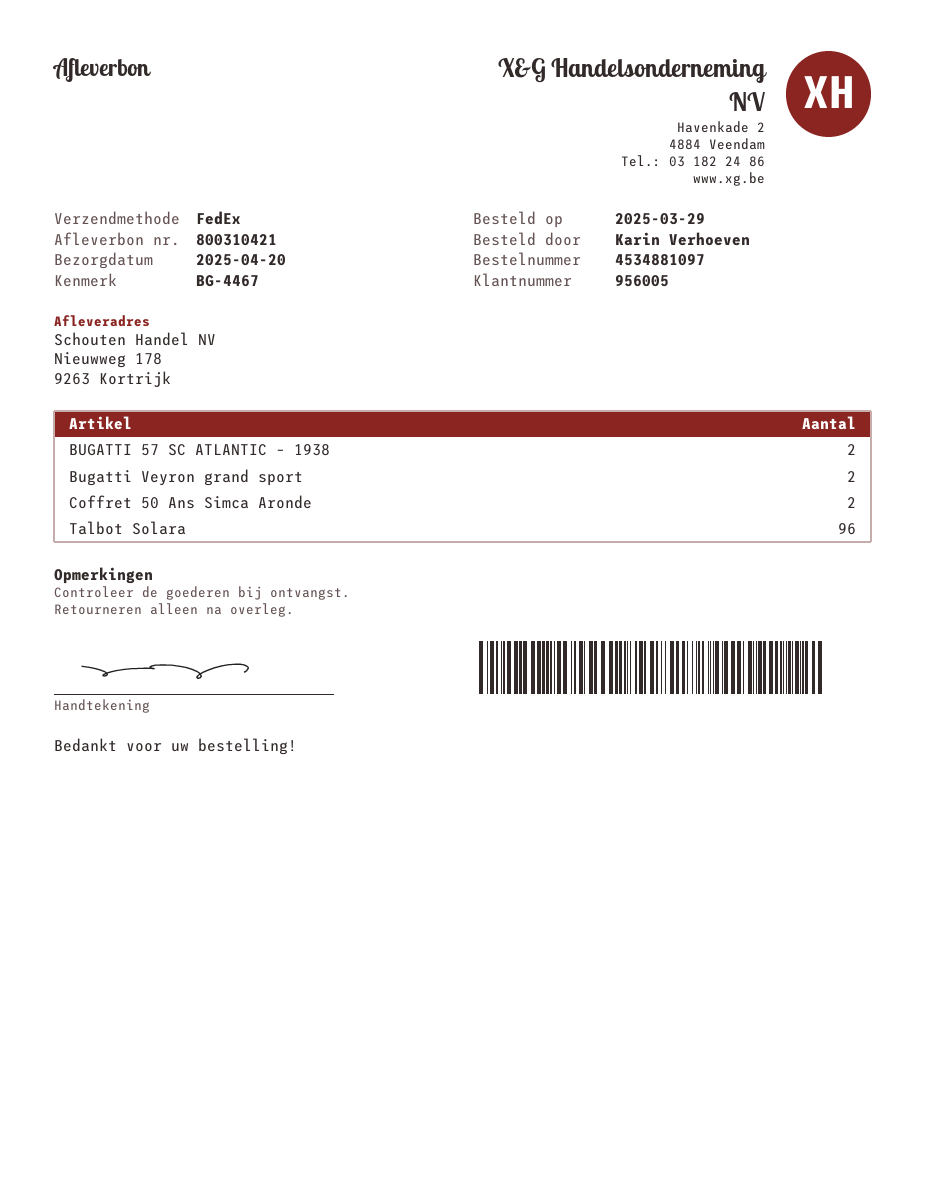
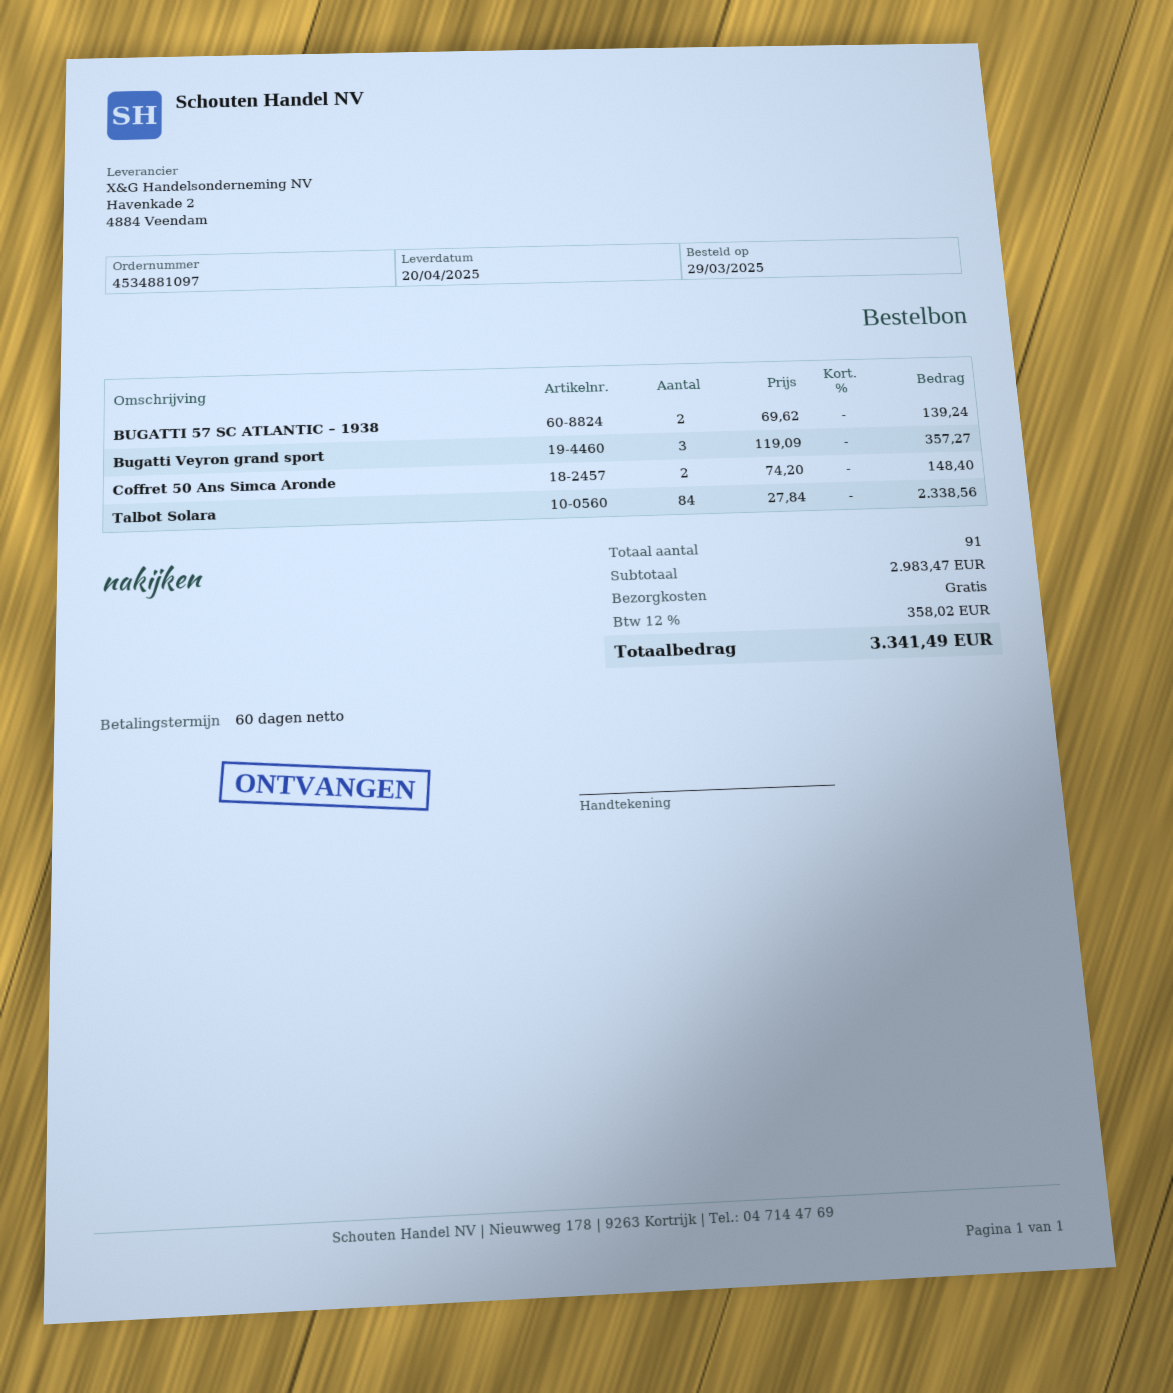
Bugatti Veyron grand sport: 2 -> 3
Talbot Solara: 96 -> 84

